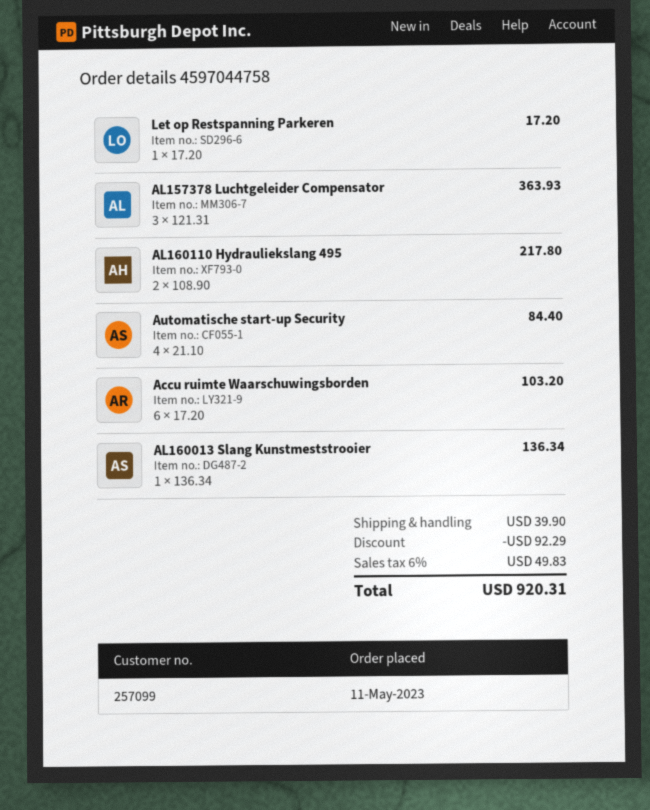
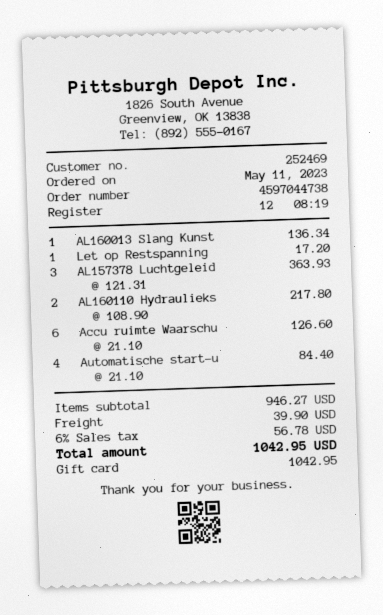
order number: 4597044758 -> 4597044738
customer number: 257099 -> 252469
Accu ruimte Waarschuwingsborden: 6 x 17.20 = 103.20 -> 6 x 21.10 = 126.60
discount: 92.29 -> none
tax: 6% = 49.83 -> 6% = 56.78
total: 920.31 -> 1042.95

